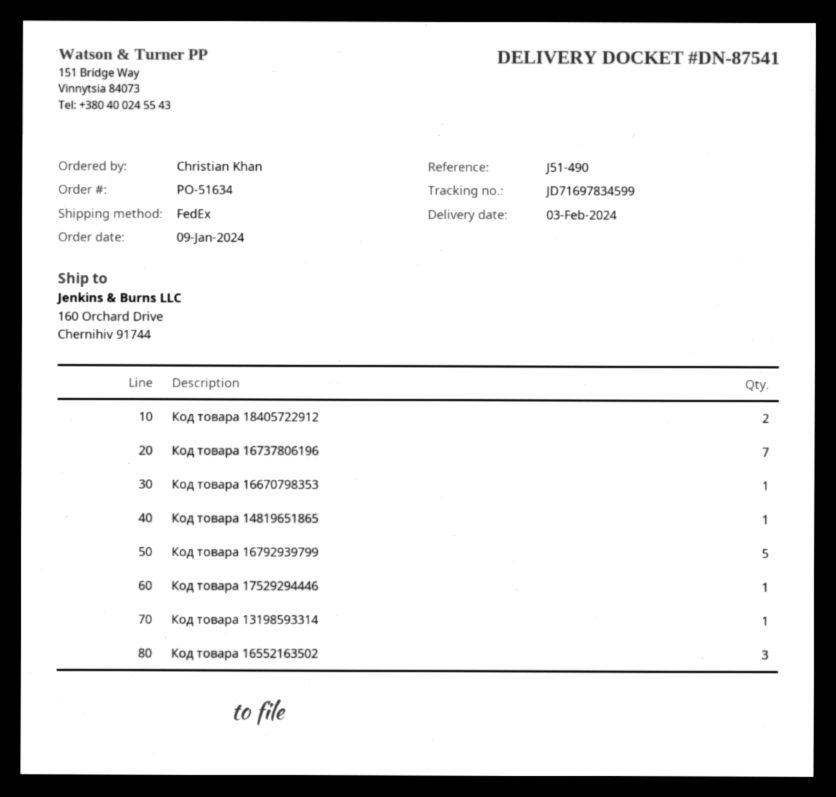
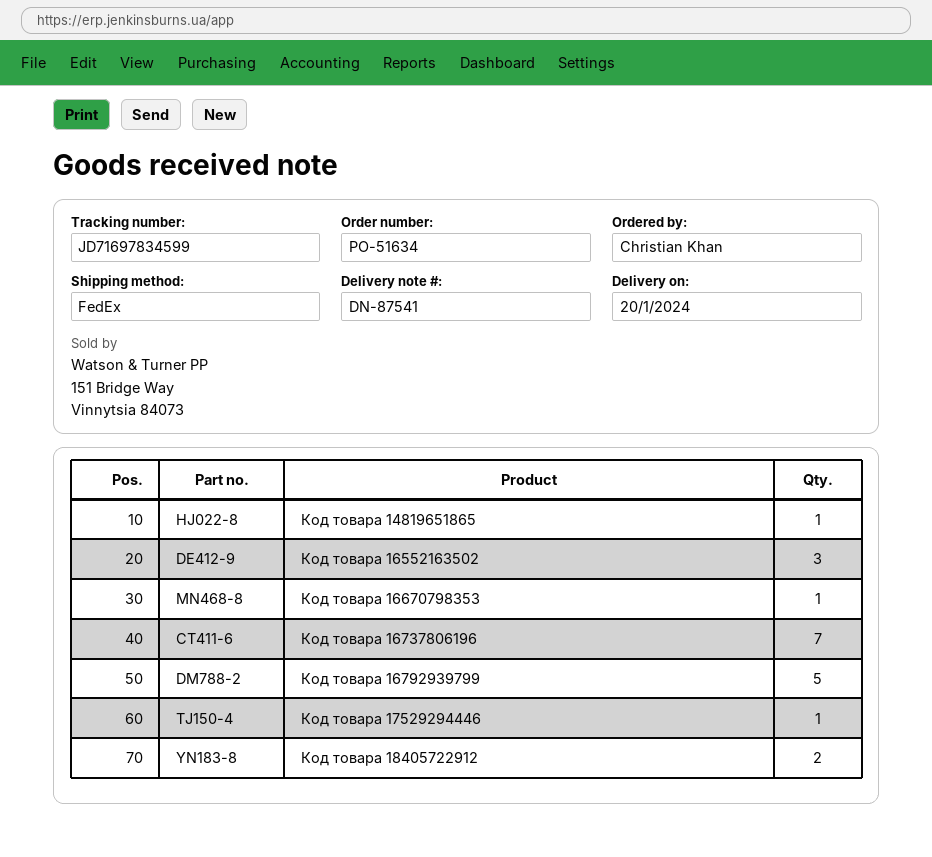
delivery date: 2024-02-03 -> 2024-01-20
Код товара 13198593314: 1 -> none

